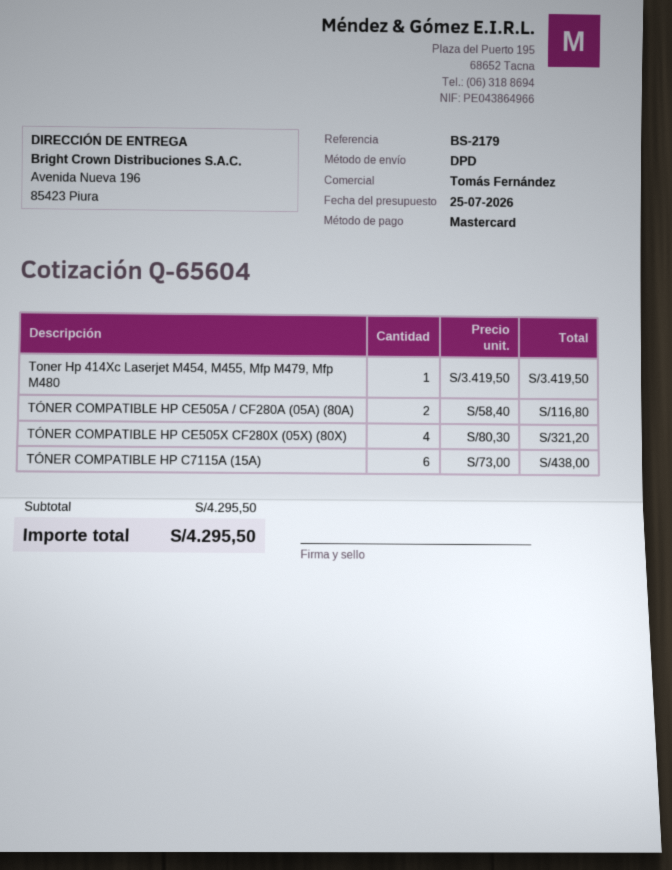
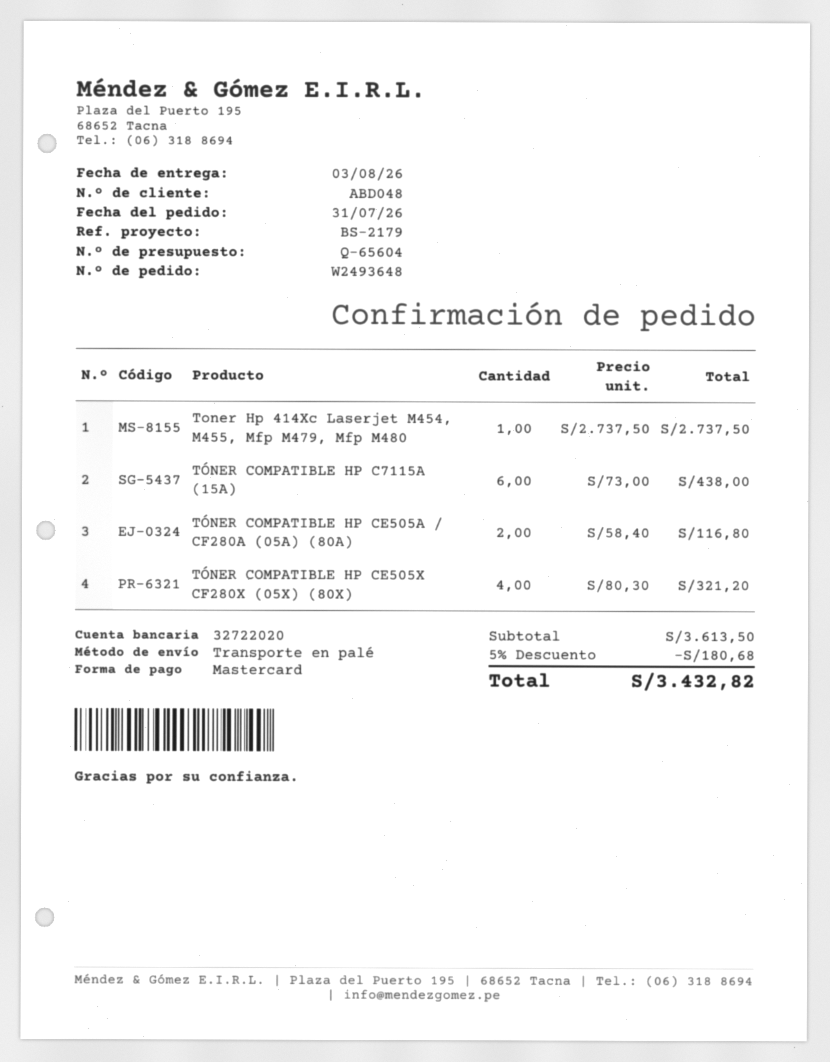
shipping method: DPD -> pallet freight
Toner Hp 414Xc Laserjet M454, M455, Mfp M479, Mfp M480: 1 x 3419.50 = 3419.50 -> 1 x 2737.50 = 2737.50
subtotal: 4295.50 -> 3613.50
discount: none -> 5% = 180.68
total: 4295.50 -> 3432.82

